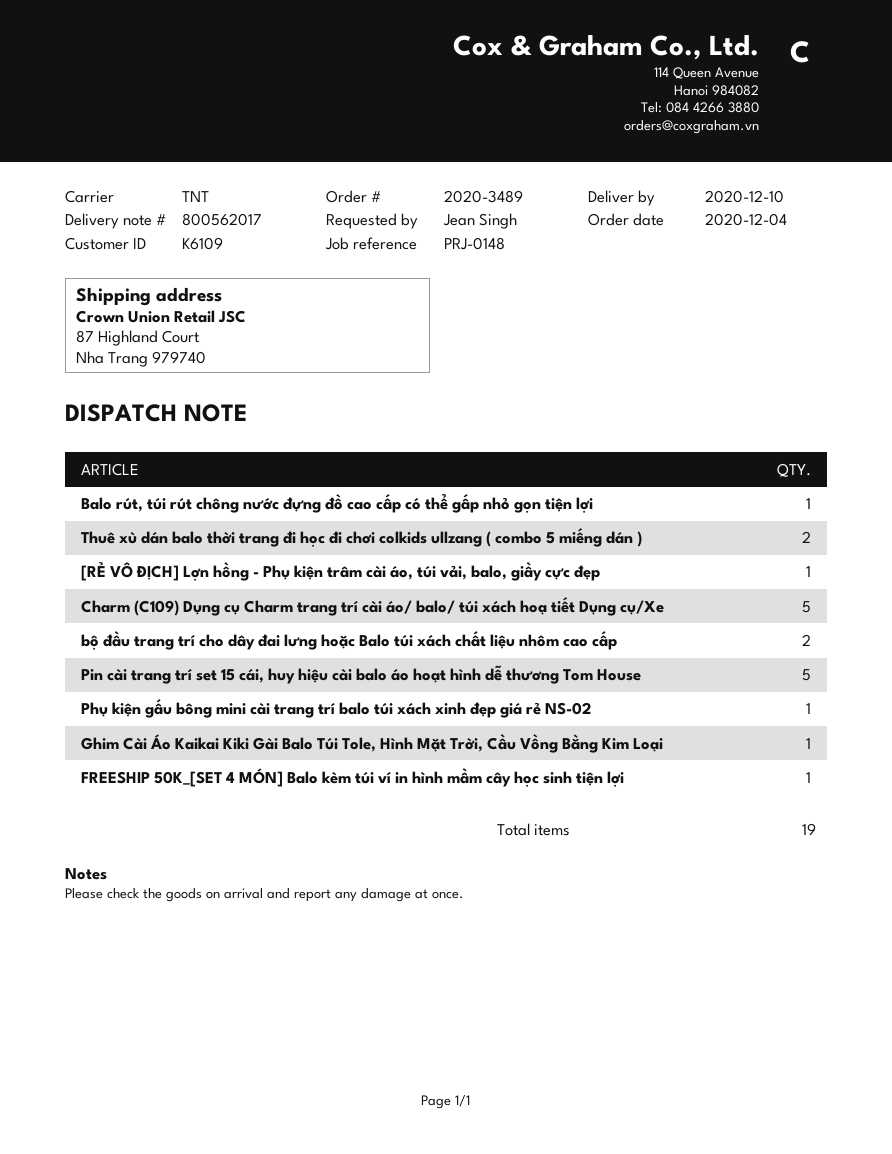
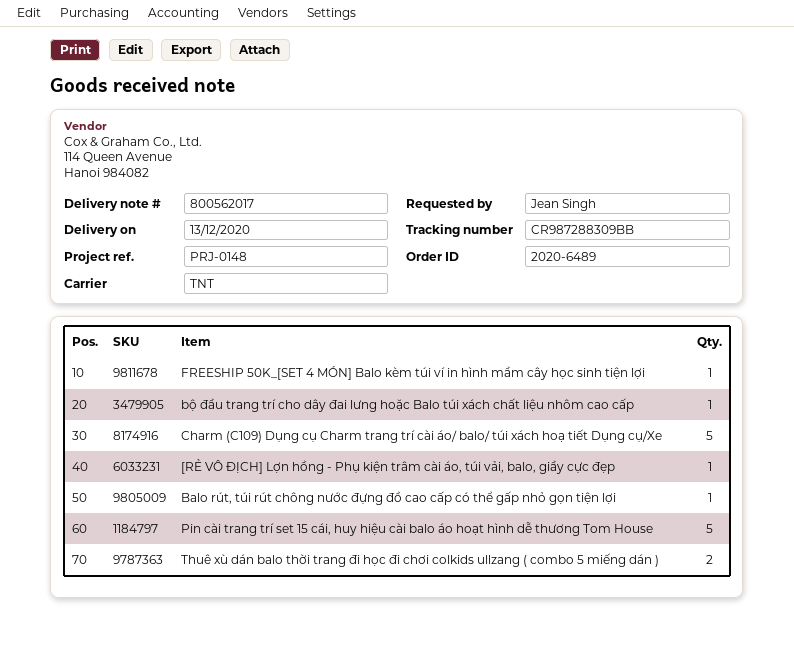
order number: 2020-3489 -> 2020-6489
delivery date: 2020-12-10 -> 2020-12-13
bộ đầu trang trí cho dây đai lưng hoặc Balo túi xách chất liệu nhôm cao cấp: 2 -> 1
Phụ kiện gấu bông mini cài trang trí balo túi xách xinh đẹp giá rẻ NS-02: 1 -> none
Ghim Cài Áo Kaikai Kiki Gài Balo Túi Tole, Hình Mặt Trời, Cầu Vồng Bằng Kim Loại: 1 -> none

